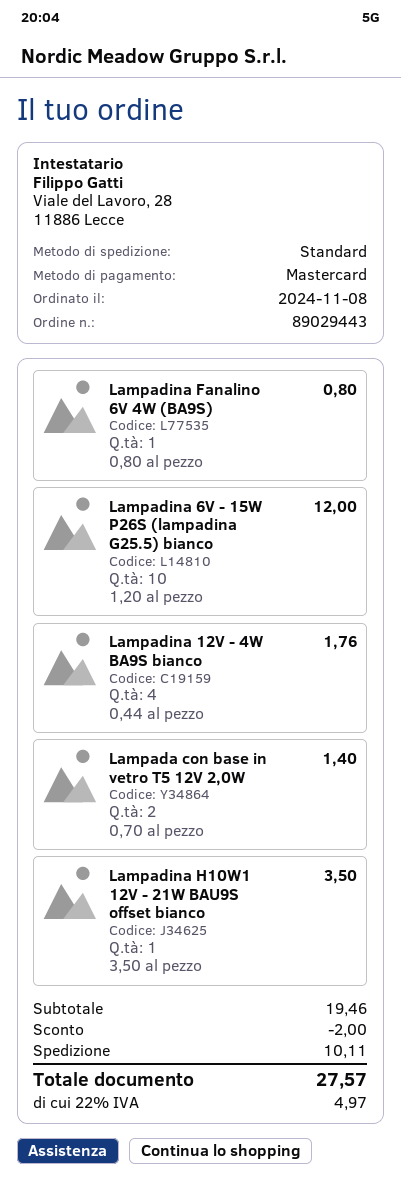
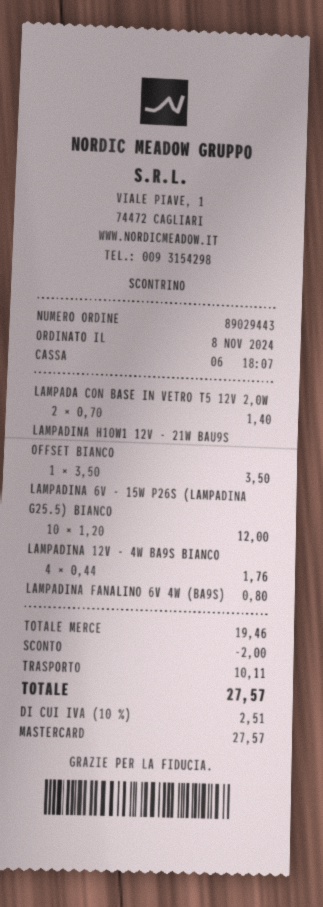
tax: 22% = 4.97 -> 10% = 2.51

